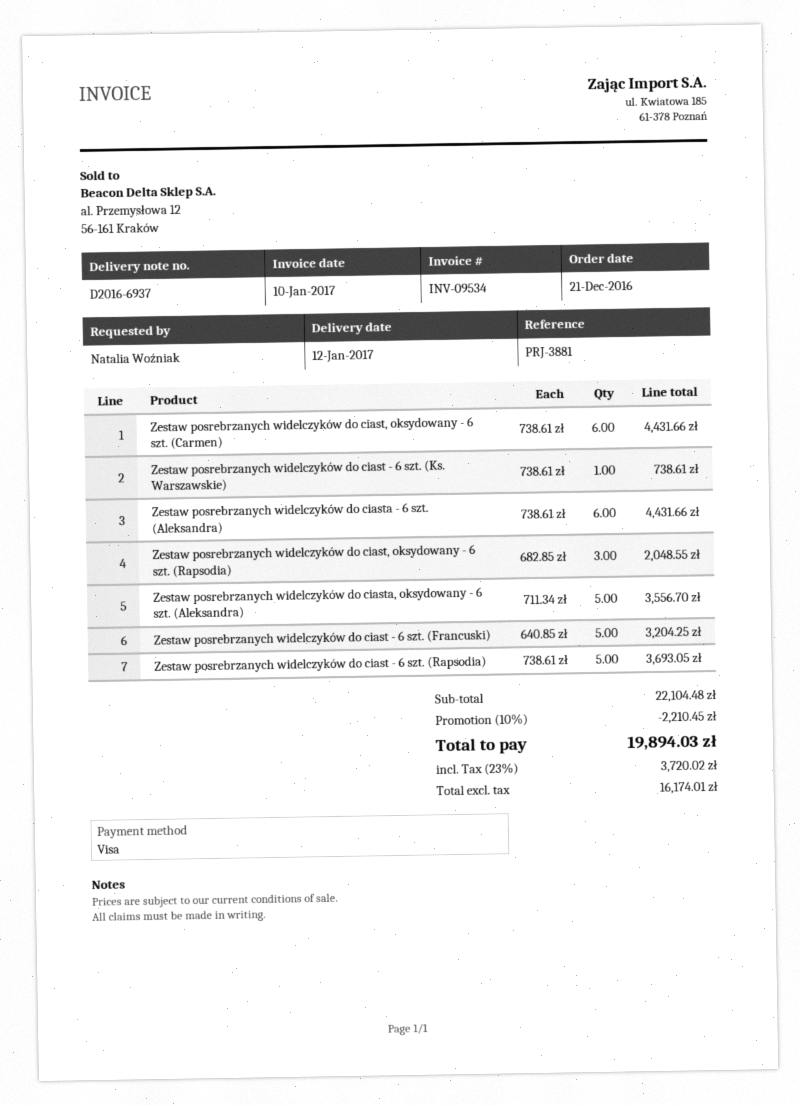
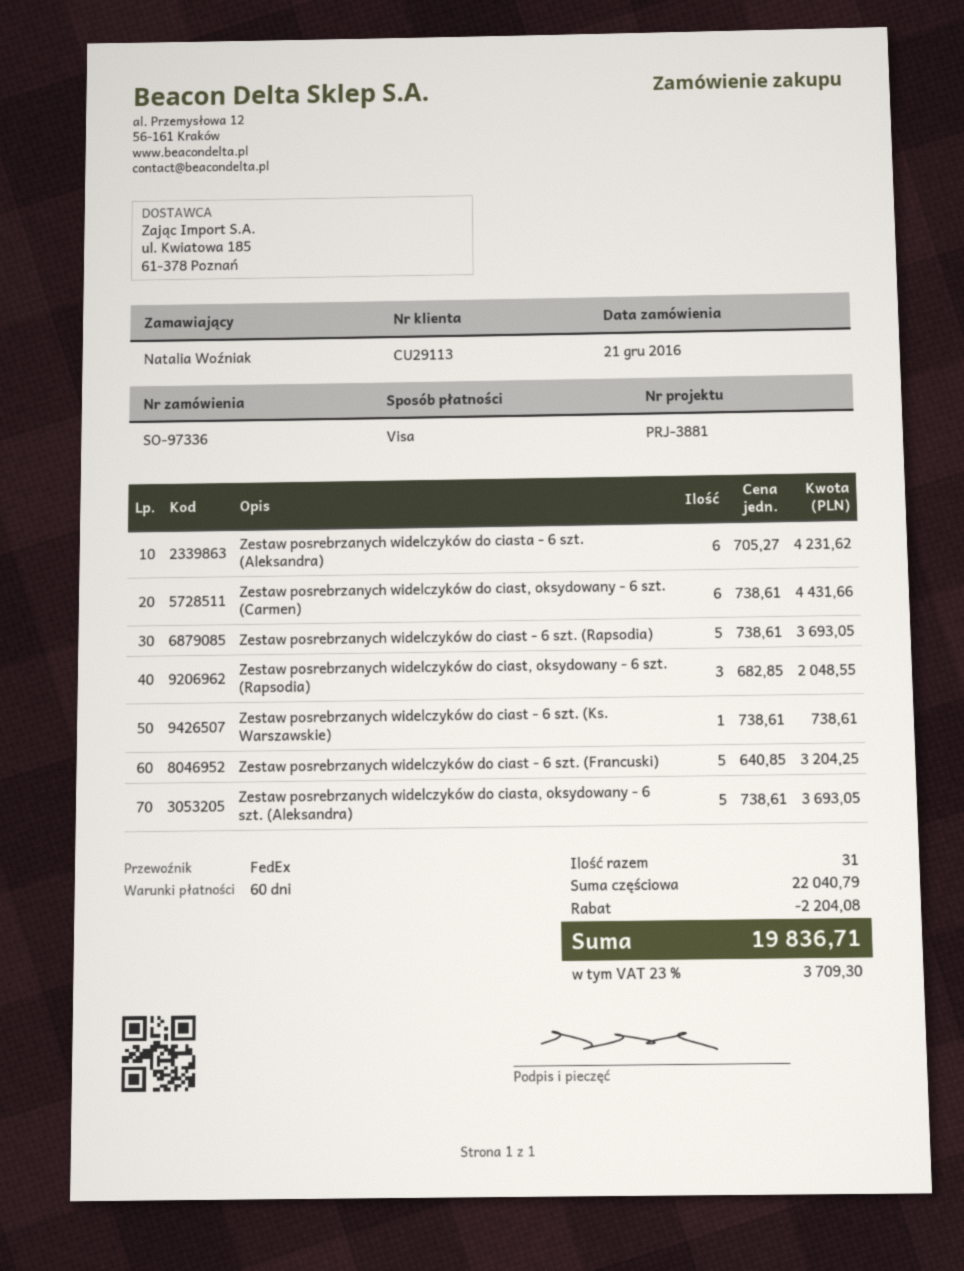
Zestaw posrebrzanych widelczyków do ciasta - 6 szt. (Aleksandra): 6 x 738.61 = 4431.66 -> 6 x 705.27 = 4231.62
Zestaw posrebrzanych widelczyków do ciasta, oksydowany - 6 szt. (Aleksandra): 5 x 711.34 = 3556.70 -> 5 x 738.61 = 3693.05
subtotal: 22104.48 -> 22040.79
discount: 2210.45 -> 2204.08
tax: 23% = 3720.02 -> 23% = 3709.30
total: 19894.03 -> 19836.71

